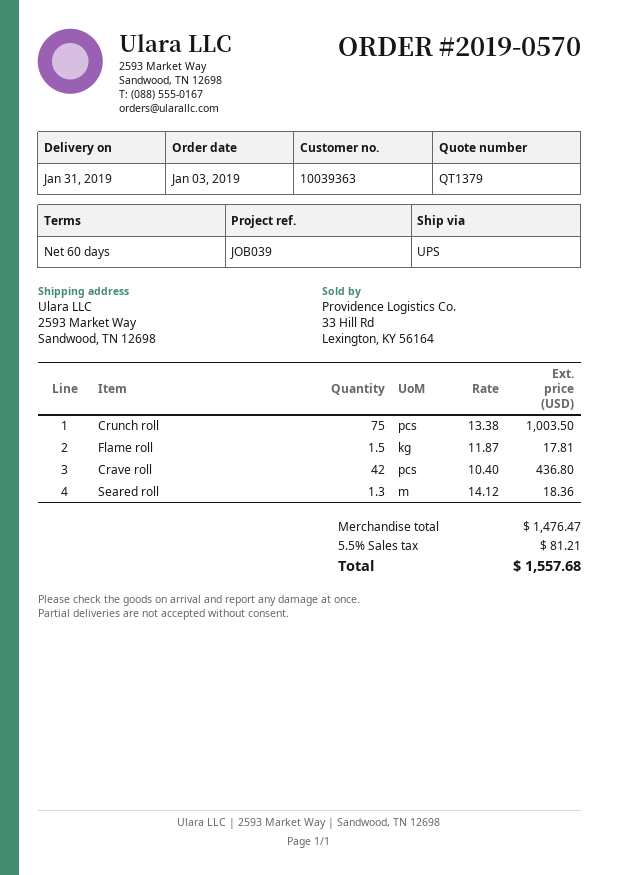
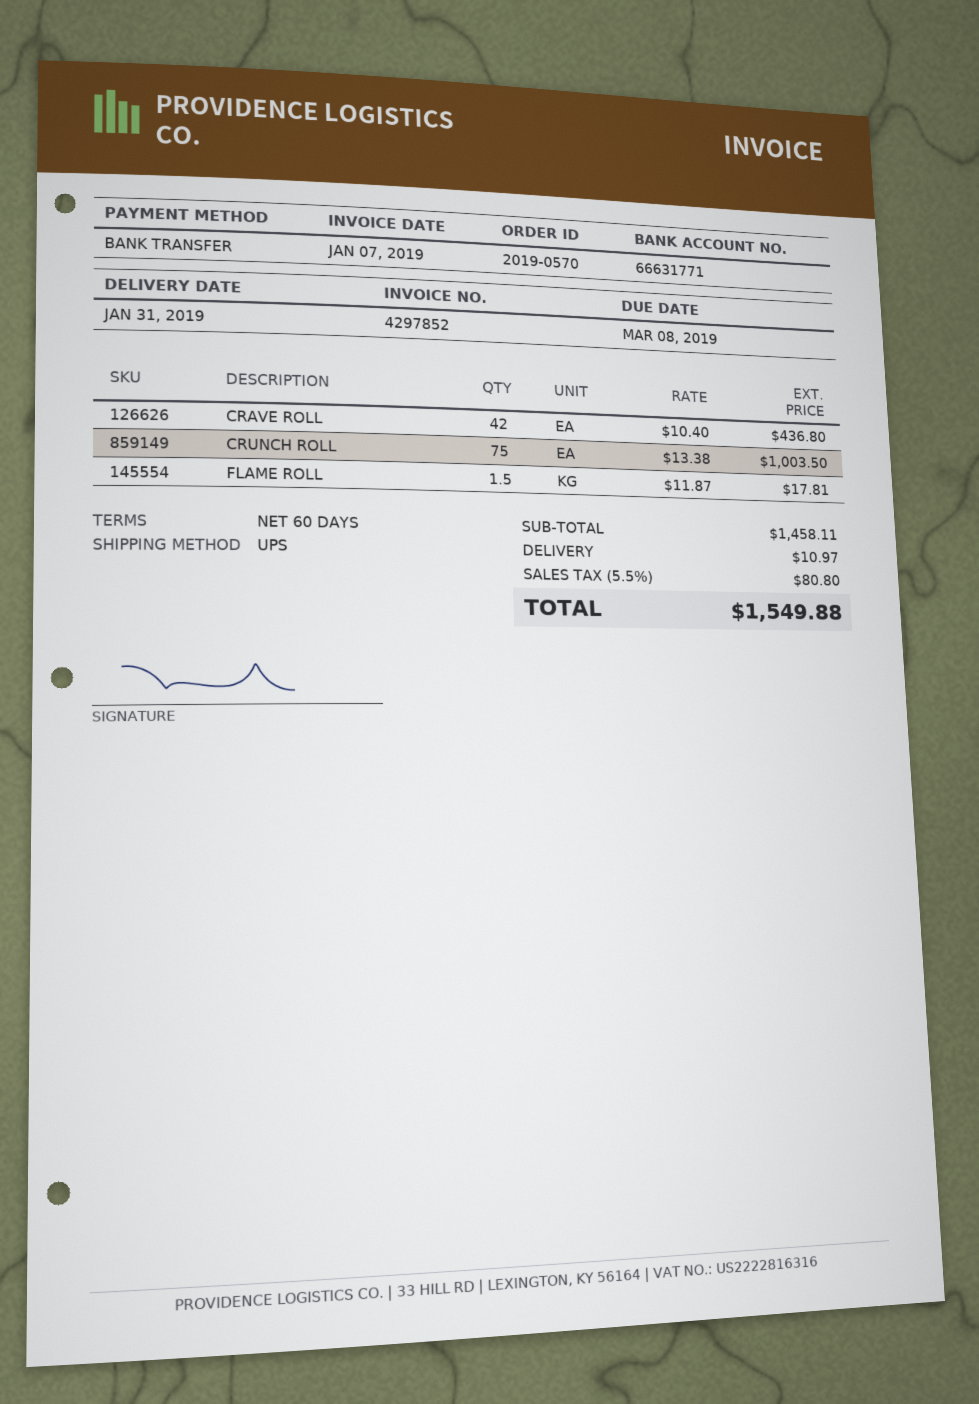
Seared roll: 1.3 x 14.12 = 18.36 -> none
subtotal: 1476.47 -> 1458.11
shipping: none -> 10.97
tax: 5.5% = 81.21 -> 5.5% = 80.80
total: 1557.68 -> 1549.88

